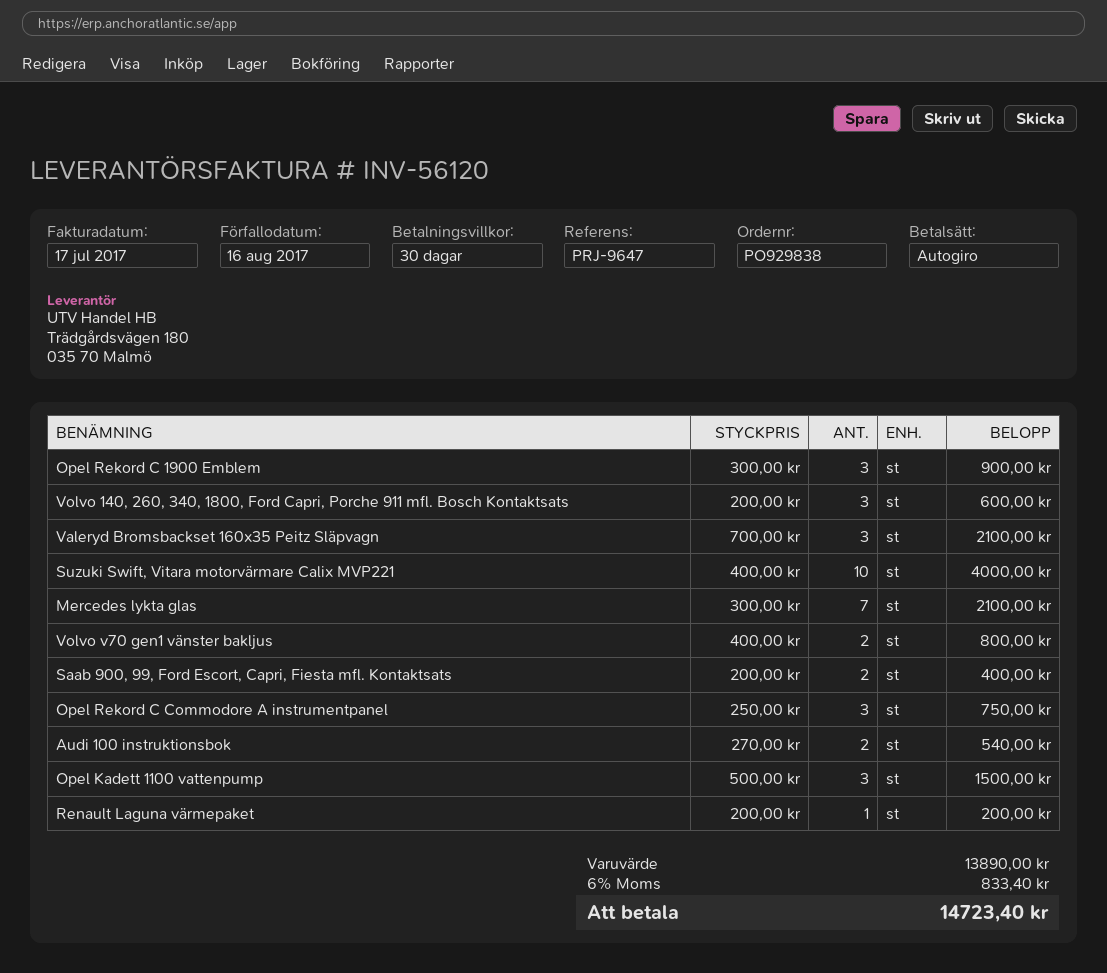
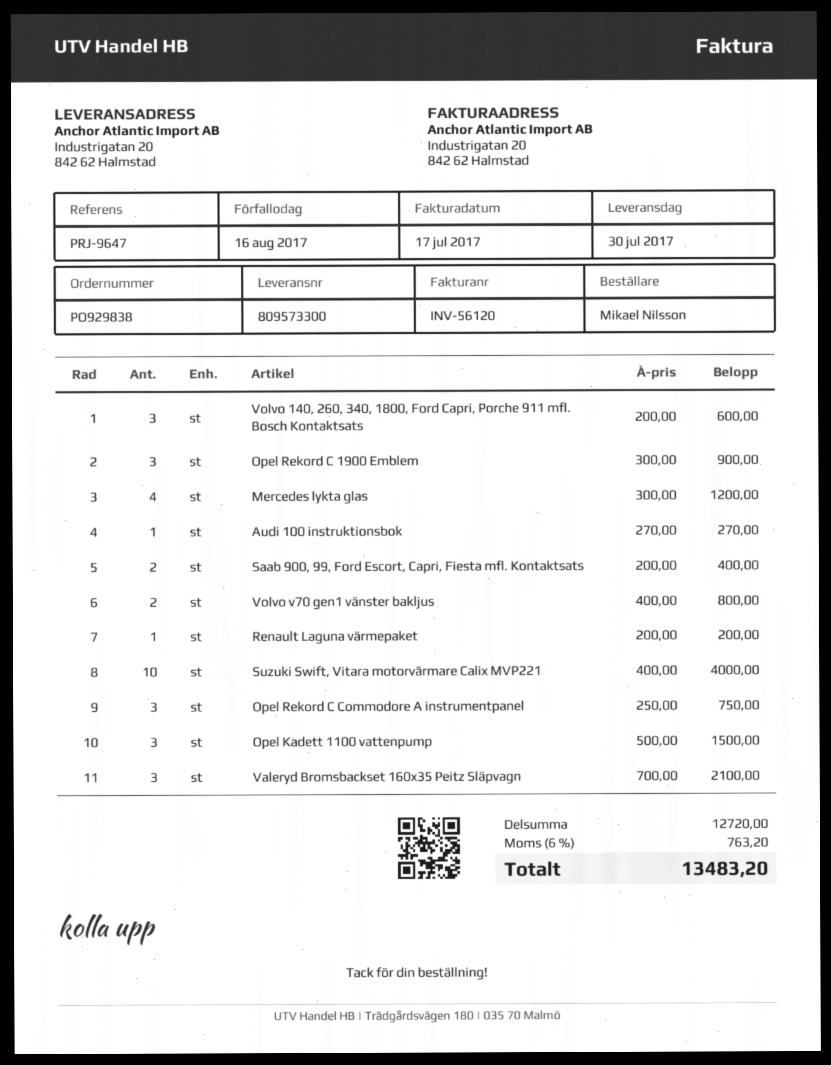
Mercedes lykta glas: 7 x 300.00 = 2100.00 -> 4 x 300.00 = 1200.00
Audi 100 instruktionsbok: 2 x 270.00 = 540.00 -> 1 x 270.00 = 270.00
subtotal: 13890.00 -> 12720.00
tax: 6% = 833.40 -> 6% = 763.20
total: 14723.40 -> 13483.20

